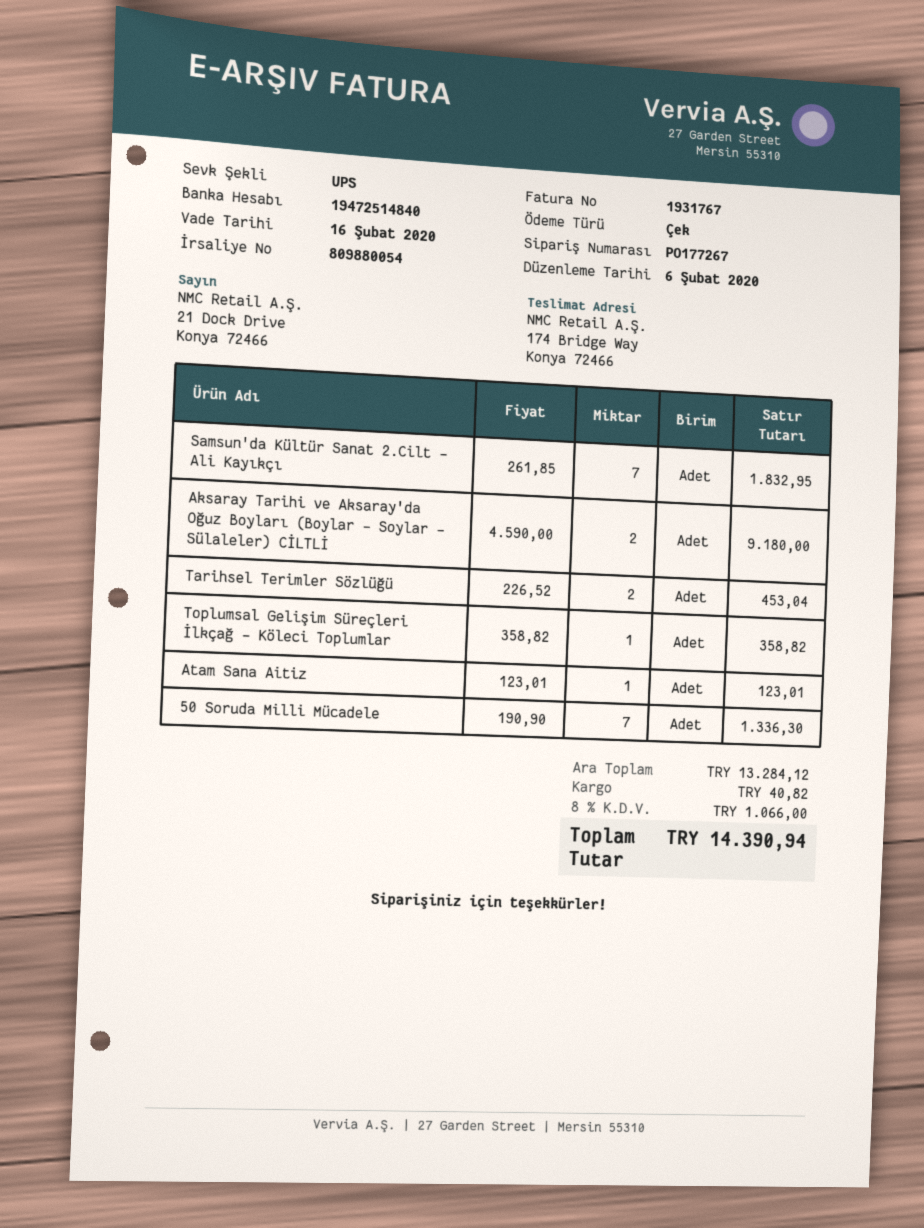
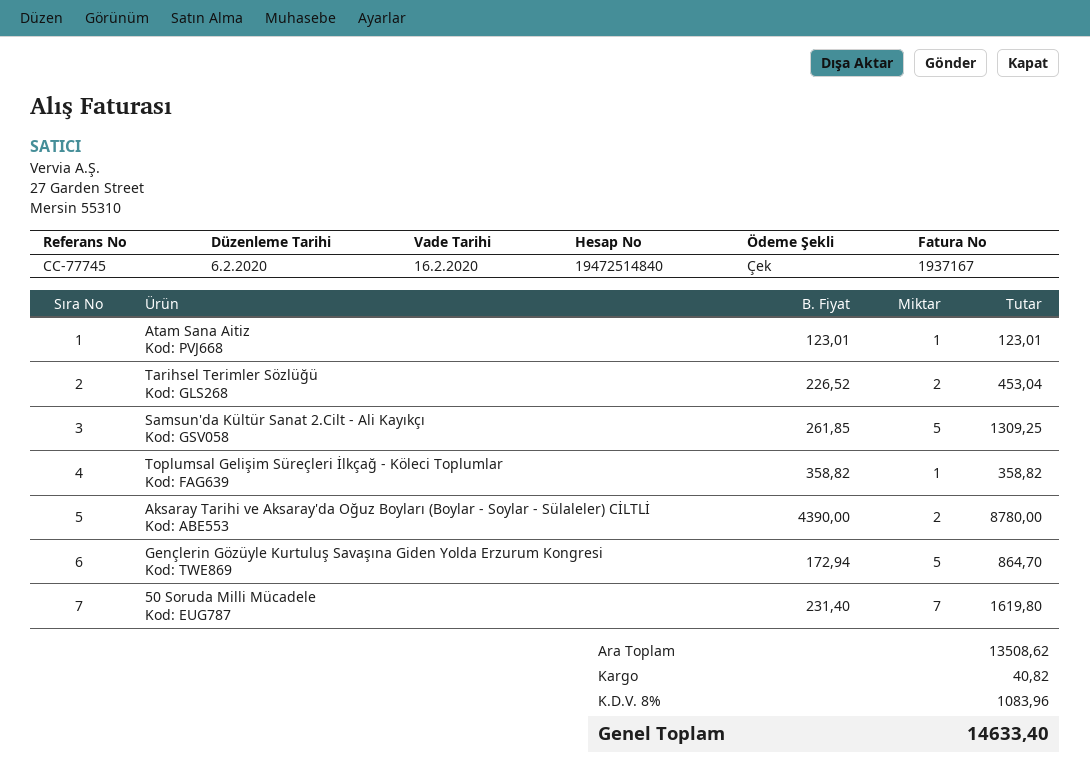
invoice number: 1931767 -> 1937167
Samsun'da Kültür Sanat 2.Cilt - Ali Kayıkçı: 7 x 261.85 = 1832.95 -> 5 x 261.85 = 1309.25
Aksaray Tarihi ve Aksaray'da Oğuz Boyları (Boylar - Soylar - Sülaleler) CİLTLİ: 2 x 4590.00 = 9180.00 -> 2 x 4390.00 = 8780.00
50 Soruda Milli Mücadele: 7 x 190.90 = 1336.30 -> 7 x 231.40 = 1619.80
Gençlerin Gözüyle Kurtuluş Savaşına Giden Yolda Erzurum Kongresi: none -> 5 x 172.94 = 864.70
subtotal: 13284.12 -> 13508.62
tax: 8% = 1066.00 -> 8% = 1083.96
total: 14390.94 -> 14633.40

